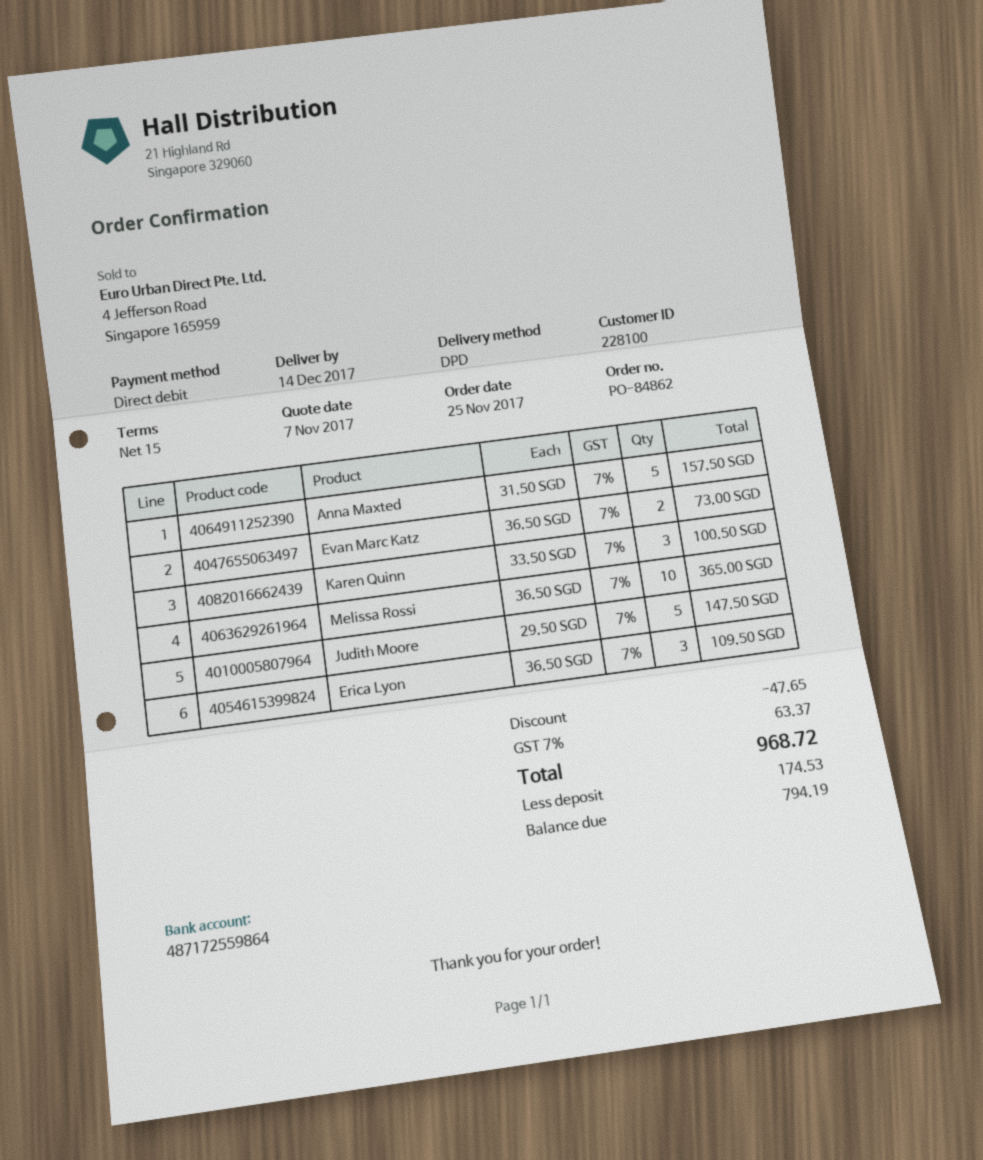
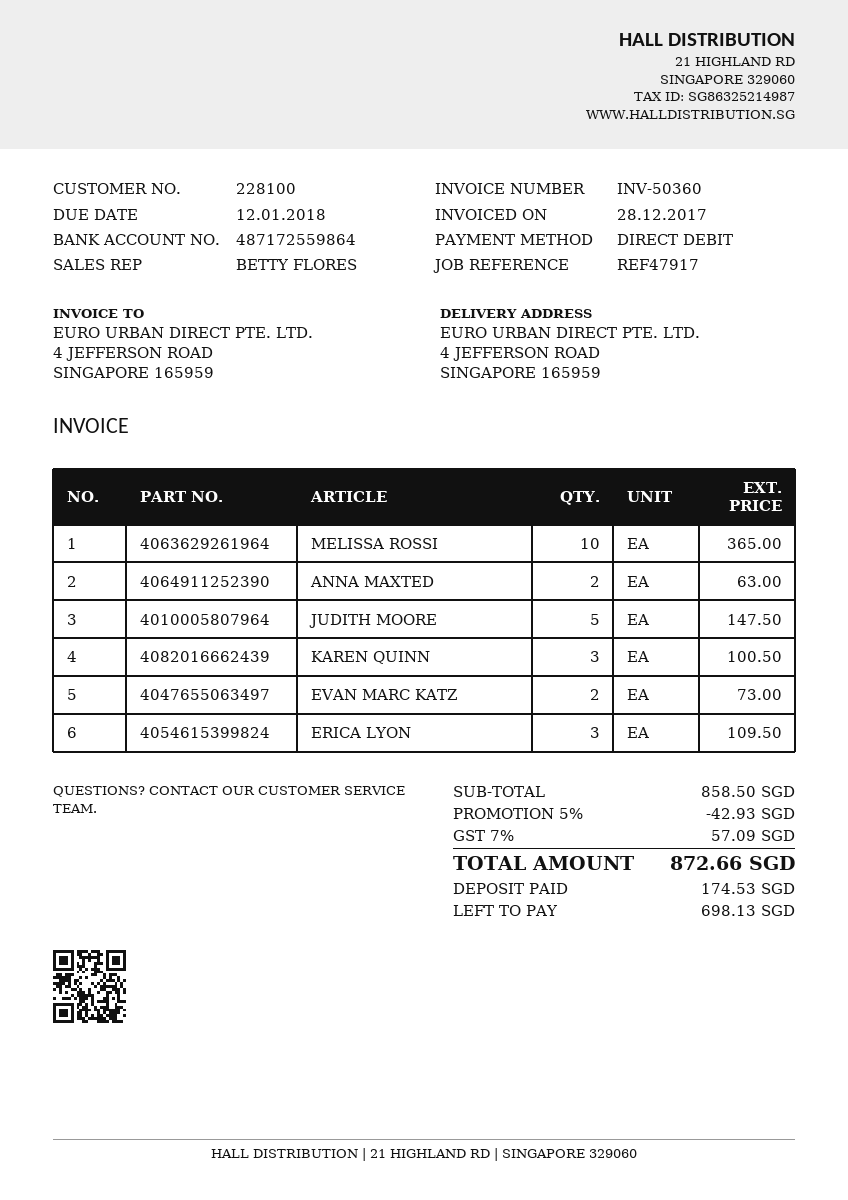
Anna Maxted: 5 for 157.50 -> 2 for 63.00
discount: 47.65 -> 42.93
tax: 7% = 63.37 -> 7% = 57.09
total: 968.72 -> 872.66
balance: 794.19 -> 698.13

